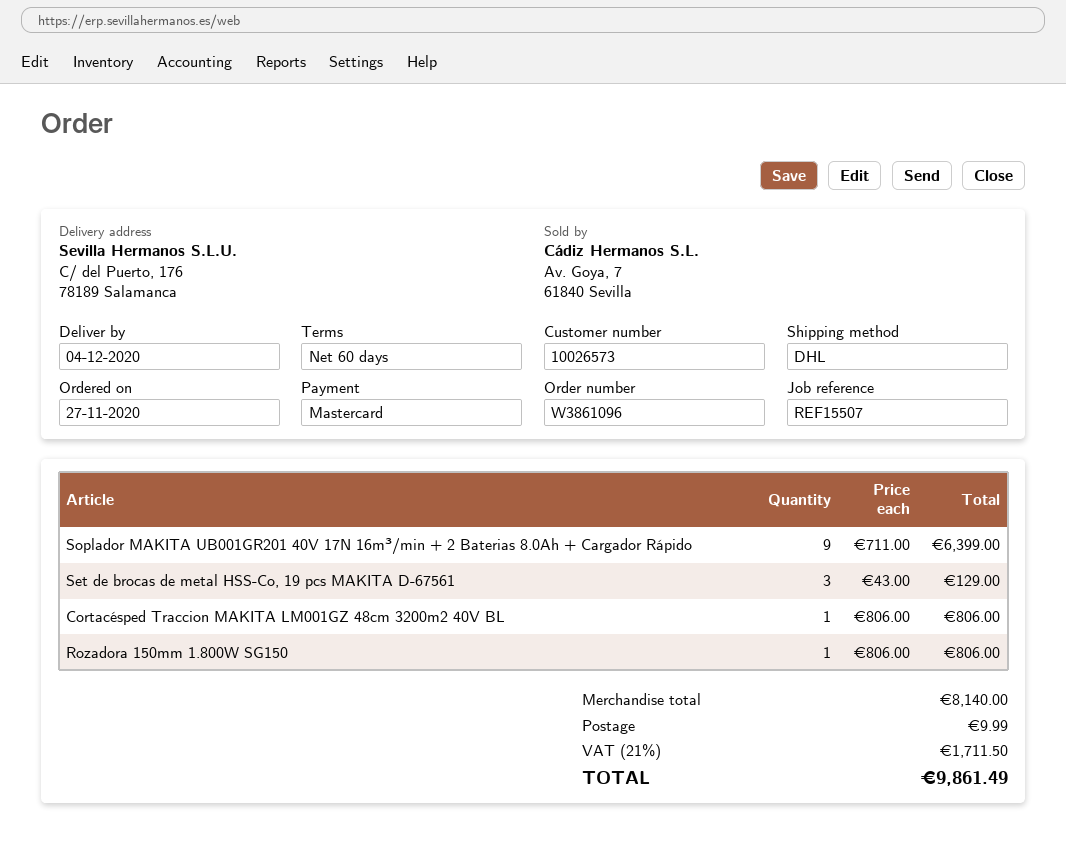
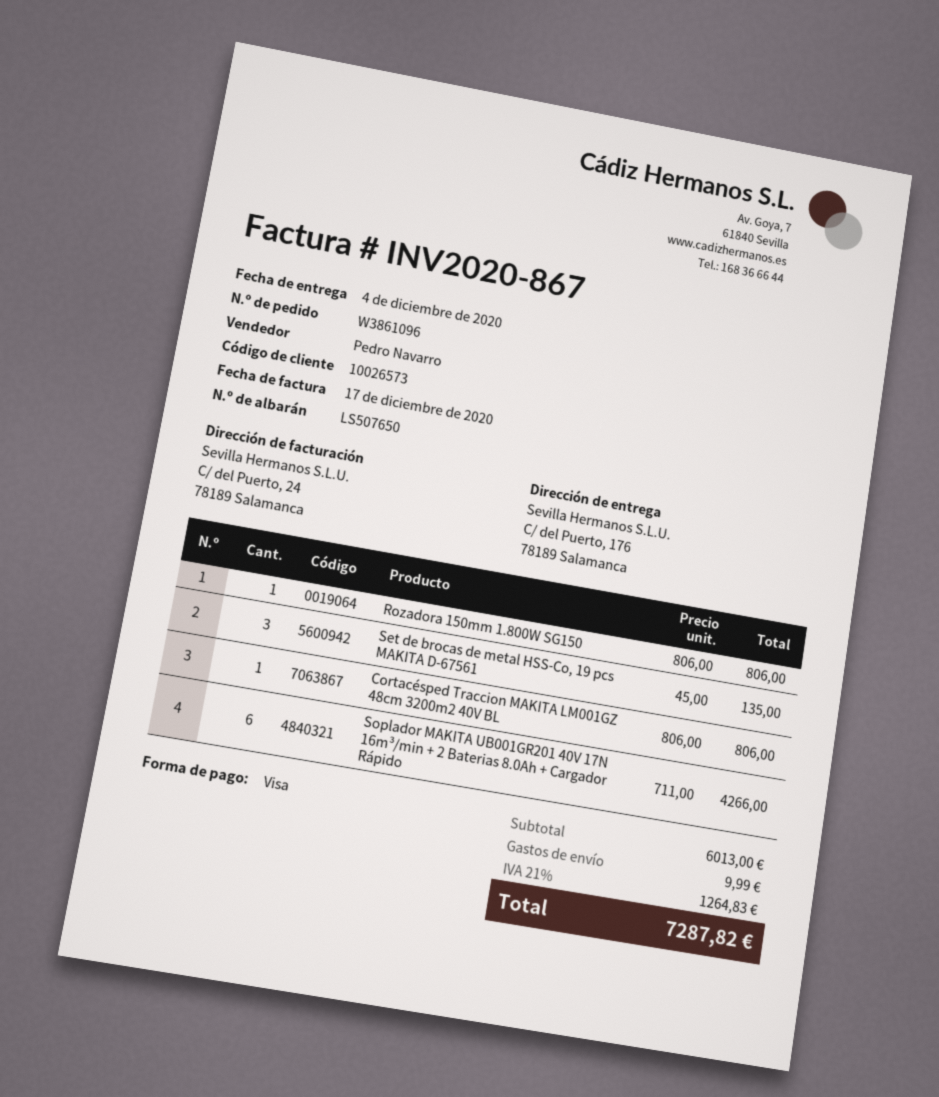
payment method: Mastercard -> Visa
Soplador MAKITA UB001GR201 40V 17N 16m³/min + 2 Baterias 8.0Ah + Cargador Rápido: 9 x 711.00 = 6399.00 -> 6 x 711.00 = 4266.00
Set de brocas de metal HSS-Co, 19 pcs MAKITA D-67561: 3 x 43.00 = 129.00 -> 3 x 45.00 = 135.00
subtotal: 8140.00 -> 6013.00
tax: 21% = 1711.50 -> 21% = 1264.83
total: 9861.49 -> 7287.82

